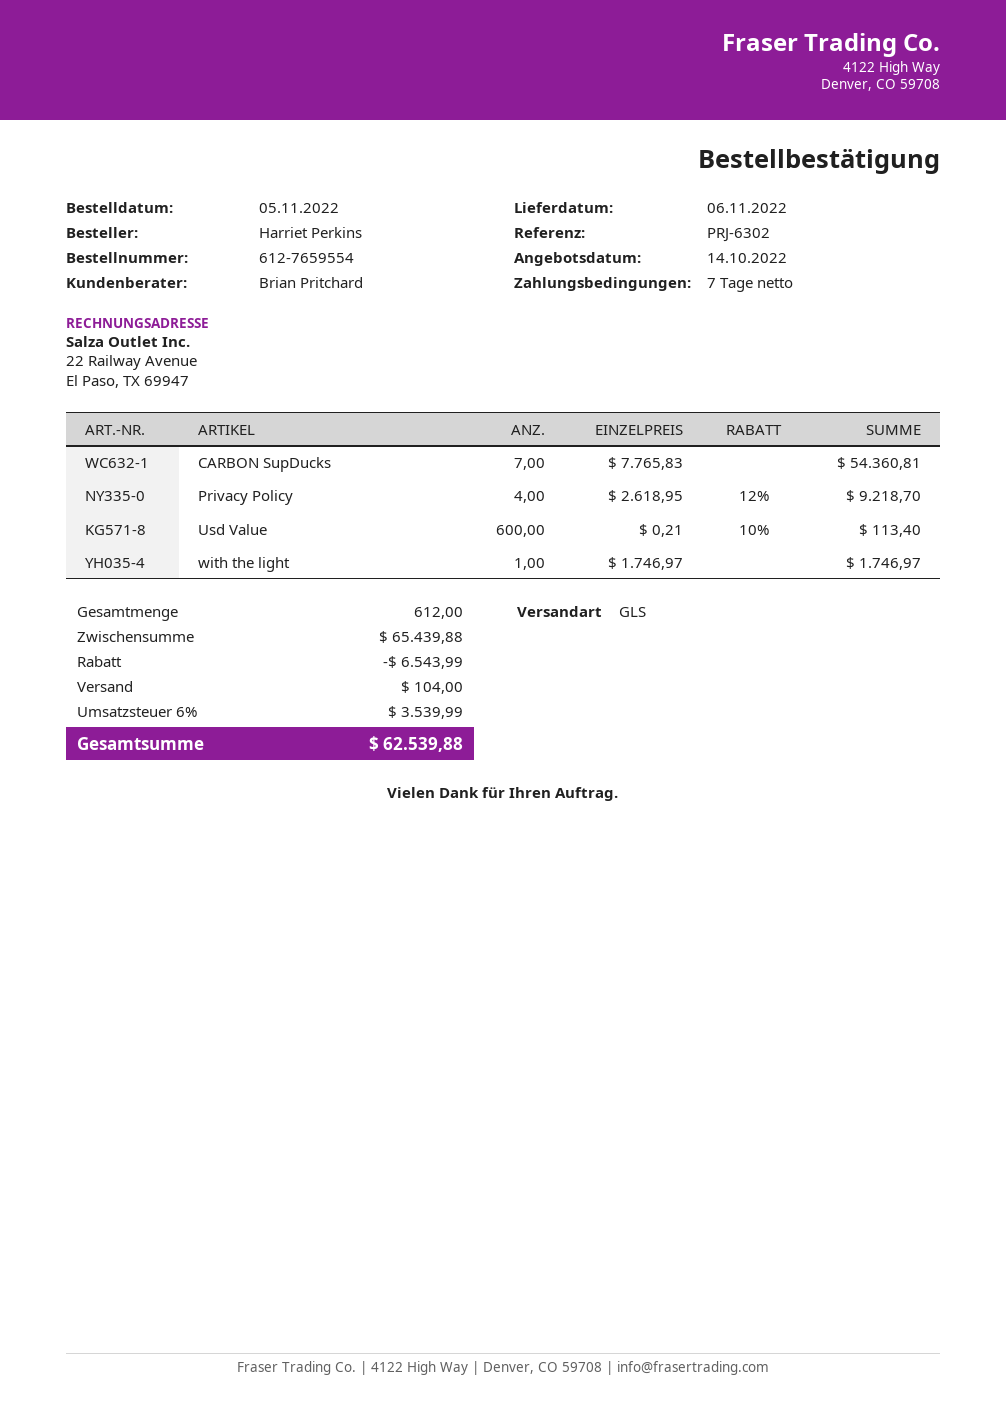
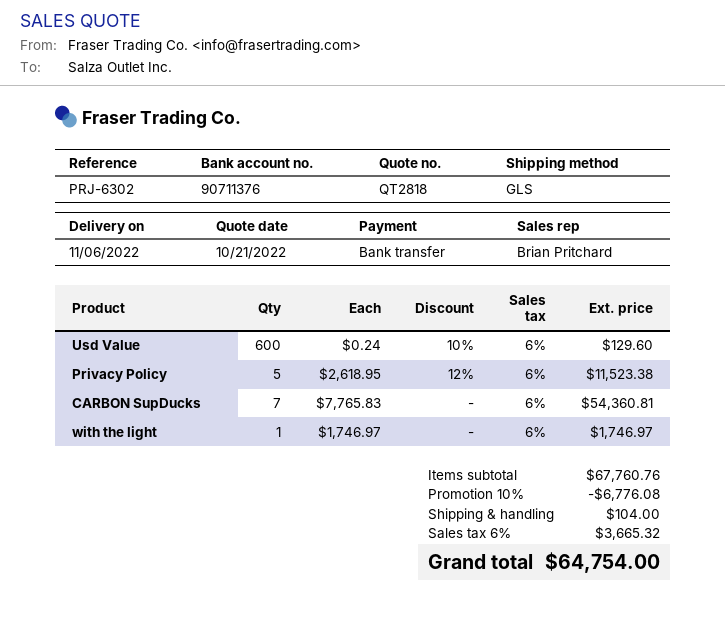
quote date: 2022-10-14 -> 2022-10-21
Privacy Policy: 4 x 2618.95 - 12% = 9218.70 -> 5 x 2618.95 - 12% = 11523.38
Usd Value: 600 x 0.21 - 10% = 113.40 -> 600 x 0.24 - 10% = 129.60
subtotal: 65439.88 -> 67760.76
discount: 6543.99 -> 6776.08
tax: 6% = 3539.99 -> 6% = 3665.32
total: 62539.88 -> 64754.00

